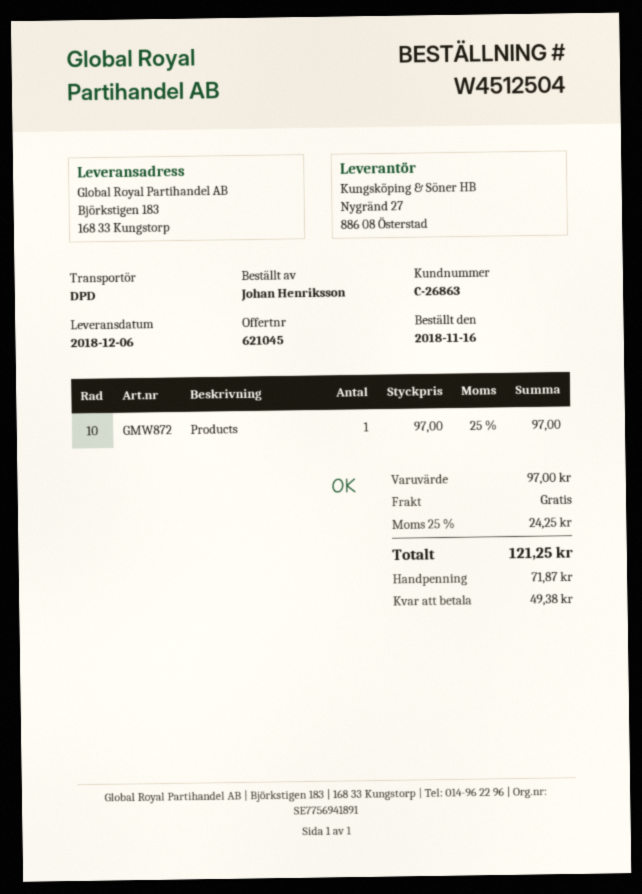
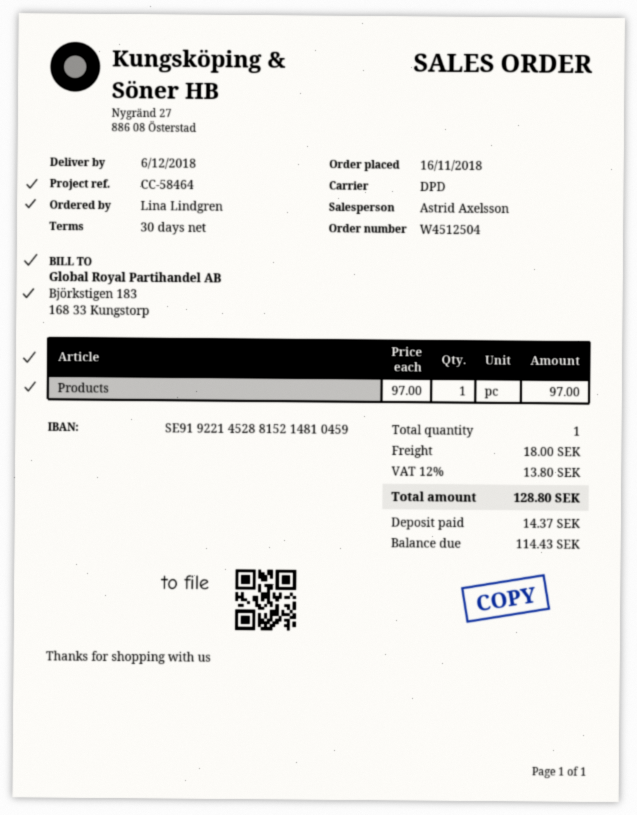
ordered by: Johan Henriksson -> Lina Lindgren
shipping: 0.00 -> 18.00
tax: 25% = 24.25 -> 12% = 13.80
total: 121.25 -> 128.80
deposit: 71.87 -> 14.37
balance: 49.38 -> 114.43

